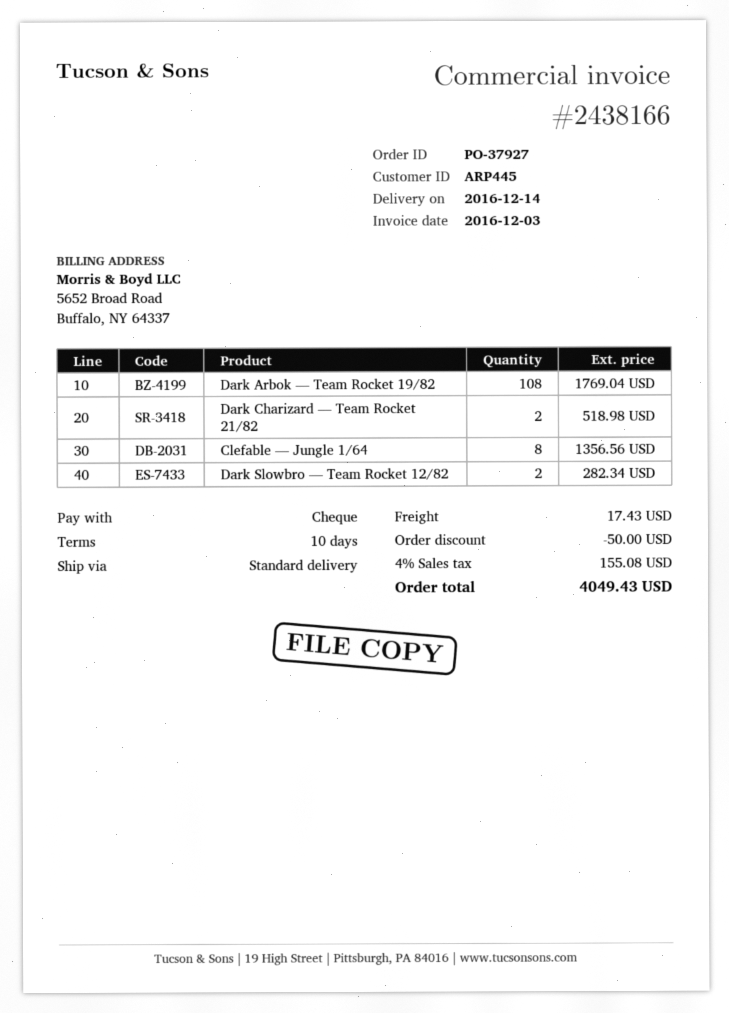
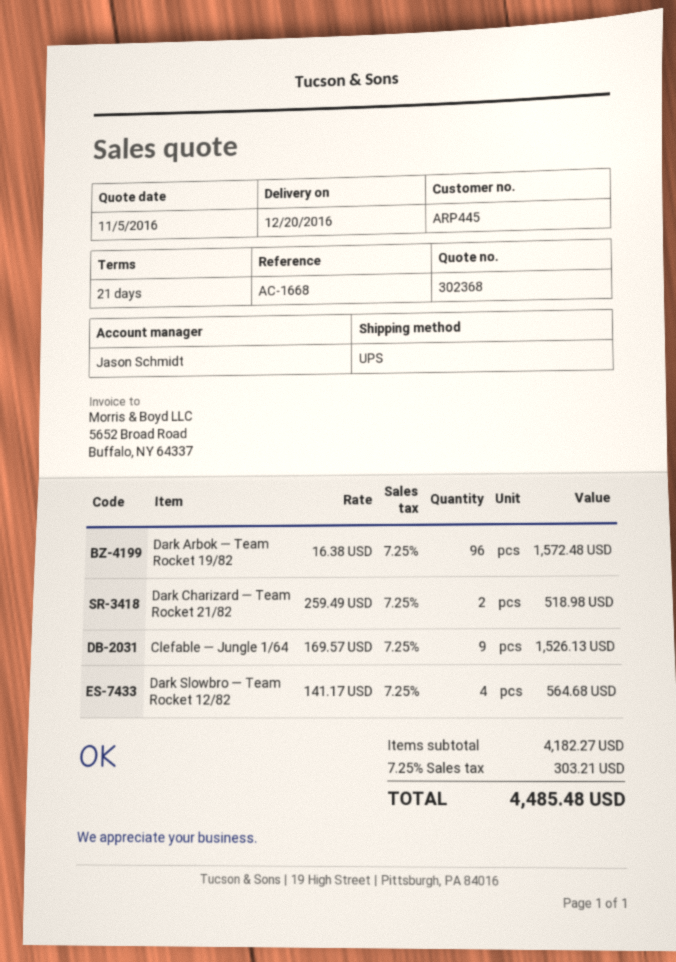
delivery date: 2016-12-14 -> 2016-12-20
payment terms: 10 days -> 21 days
shipping method: standard -> UPS
Dark Arbok — Team Rocket 19/82: 108 for 1769.04 -> 96 for 1572.48
Clefable — Jungle 1/64: 8 for 1356.56 -> 9 for 1526.13
Dark Slowbro — Team Rocket 12/82: 2 for 282.34 -> 4 for 564.68
discount: 50.00 -> none
shipping: 17.43 -> none
tax: 4% = 155.08 -> 7.25% = 303.21
total: 4049.43 -> 4485.48

